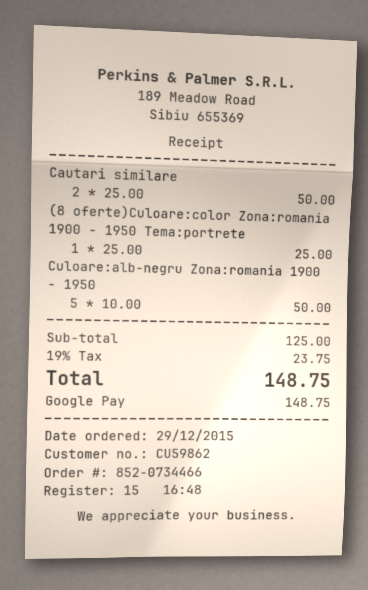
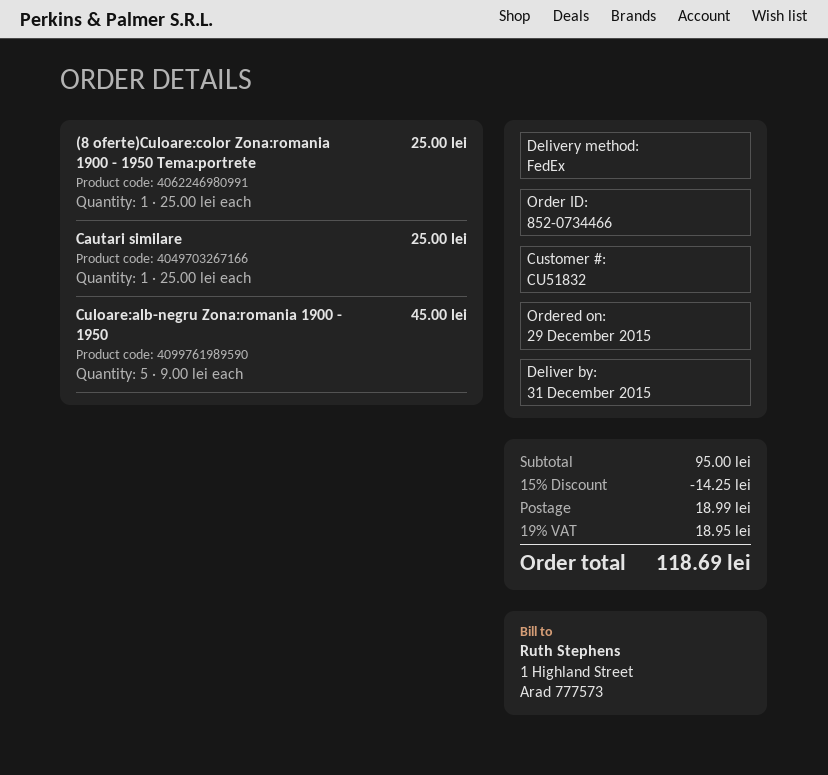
customer number: CU59862 -> CU51832
Cautari similare: 2 x 25.00 = 50.00 -> 1 x 25.00 = 25.00
Culoare:alb-negru Zona:romania 1900 - 1950: 5 x 10.00 = 50.00 -> 5 x 9.00 = 45.00
subtotal: 125.00 -> 95.00
discount: none -> 15% = 14.25
shipping: none -> 18.99
tax: 19% = 23.75 -> 19% = 18.95
total: 148.75 -> 118.69

